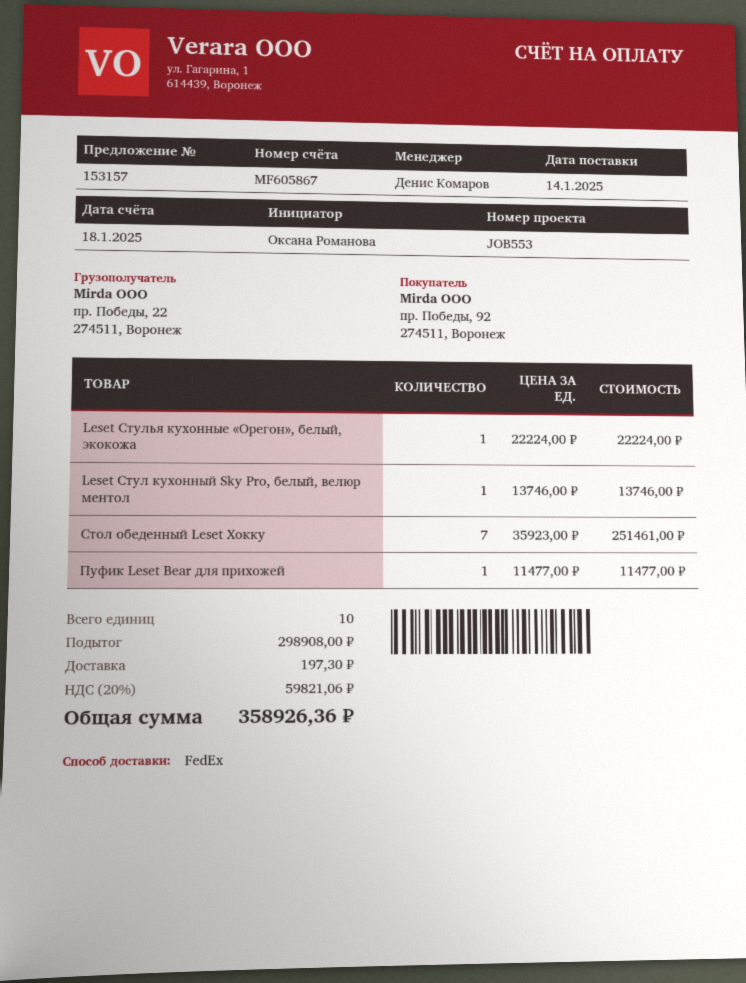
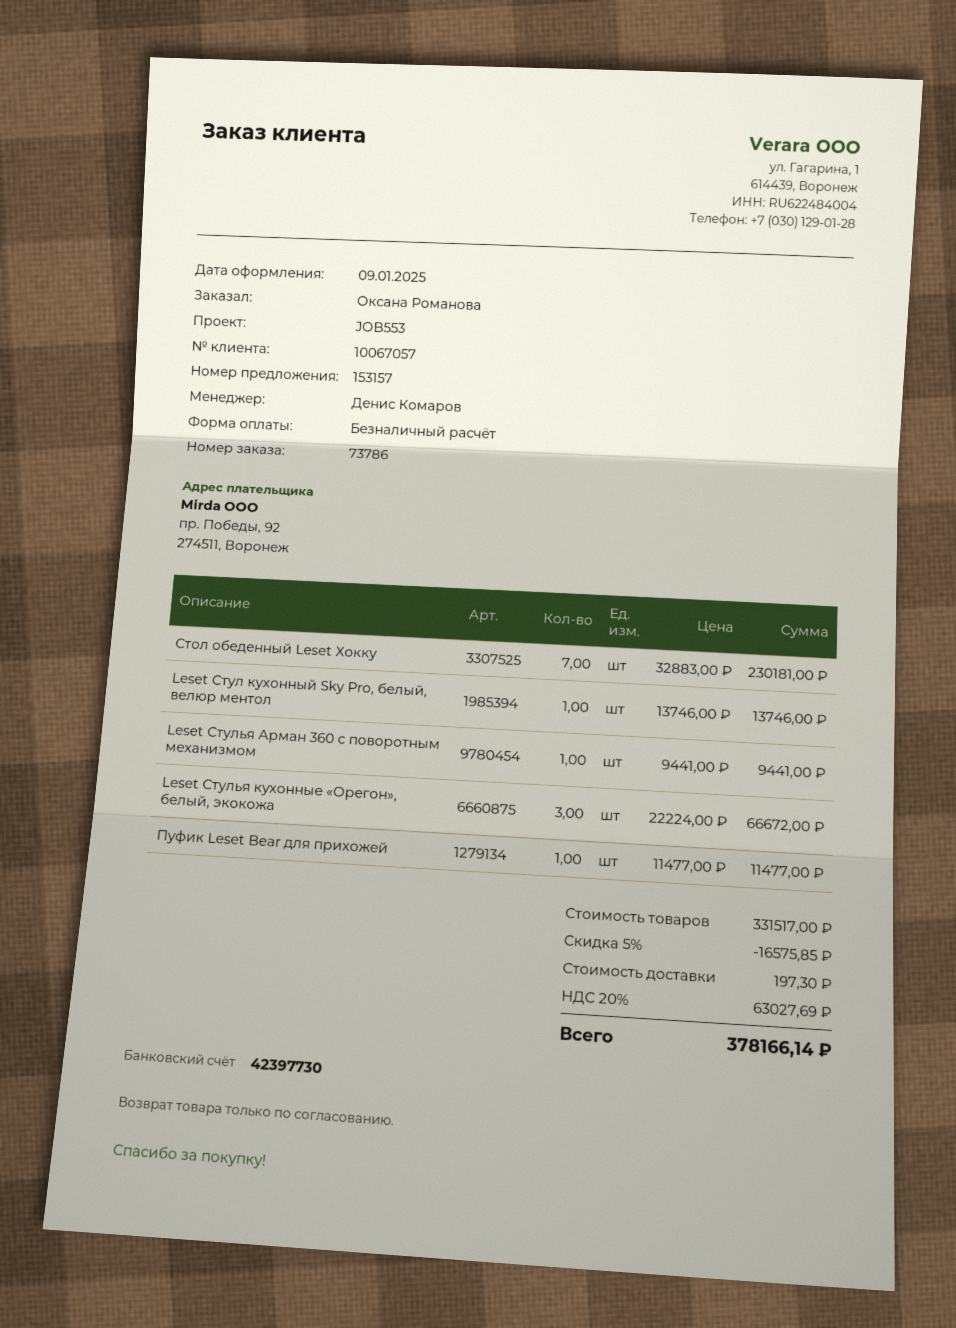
Leset Стулья кухонные «Орегон», белый, экокожа: 1 x 22224.00 = 22224.00 -> 3 x 22224.00 = 66672.00
Стол обеденный Leset Хокку: 7 x 35923.00 = 251461.00 -> 7 x 32883.00 = 230181.00
Leset Стулья Арман 360 с поворотным механизмом: none -> 1 x 9441.00 = 9441.00
subtotal: 298908.00 -> 331517.00
discount: none -> 5% = 16575.85
tax: 20% = 59821.06 -> 20% = 63027.69
total: 358926.36 -> 378166.14

